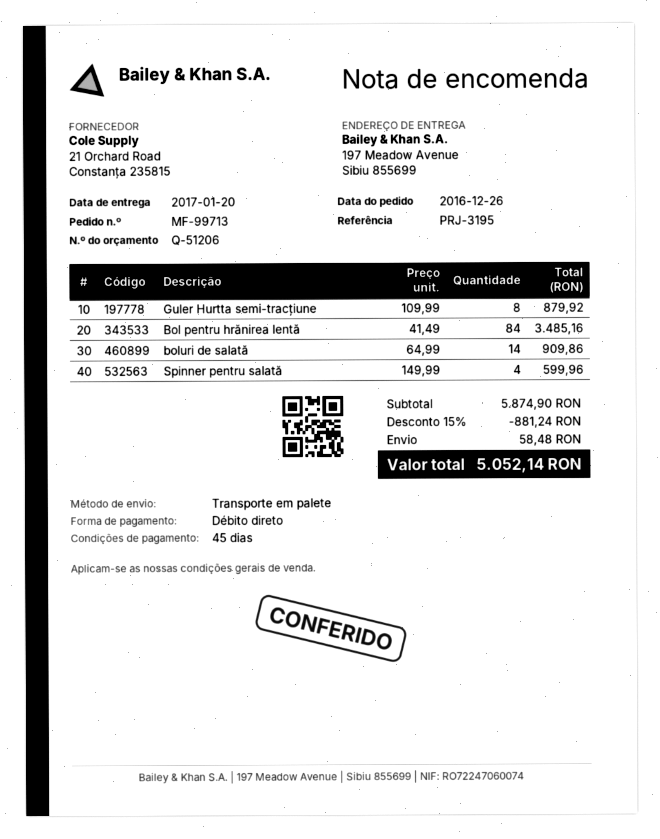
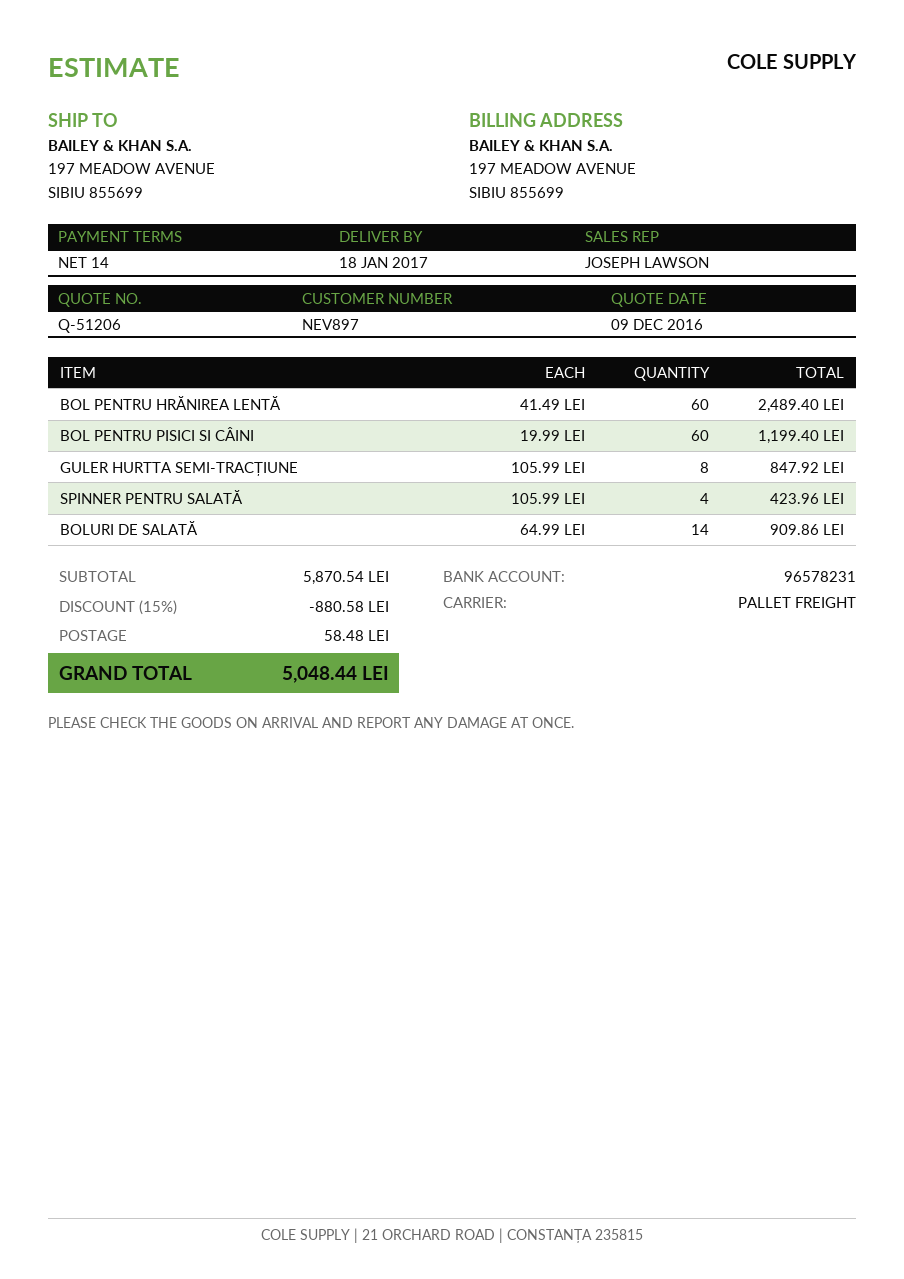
delivery date: 2017-01-20 -> 2017-01-18
payment terms: 45 days -> 14 days
Guler Hurtta semi-tracțiune: 8 x 109.99 = 879.92 -> 8 x 105.99 = 847.92
Bol pentru hrănirea lentă: 84 x 41.49 = 3485.16 -> 60 x 41.49 = 2489.40
Spinner pentru salată: 4 x 149.99 = 599.96 -> 4 x 105.99 = 423.96
BOL PENTRU PISICI SI CÂINI: none -> 60 x 19.99 = 1199.40
subtotal: 5874.90 -> 5870.54
discount: 15% = 881.24 -> 15% = 880.58
total: 5052.14 -> 5048.44

